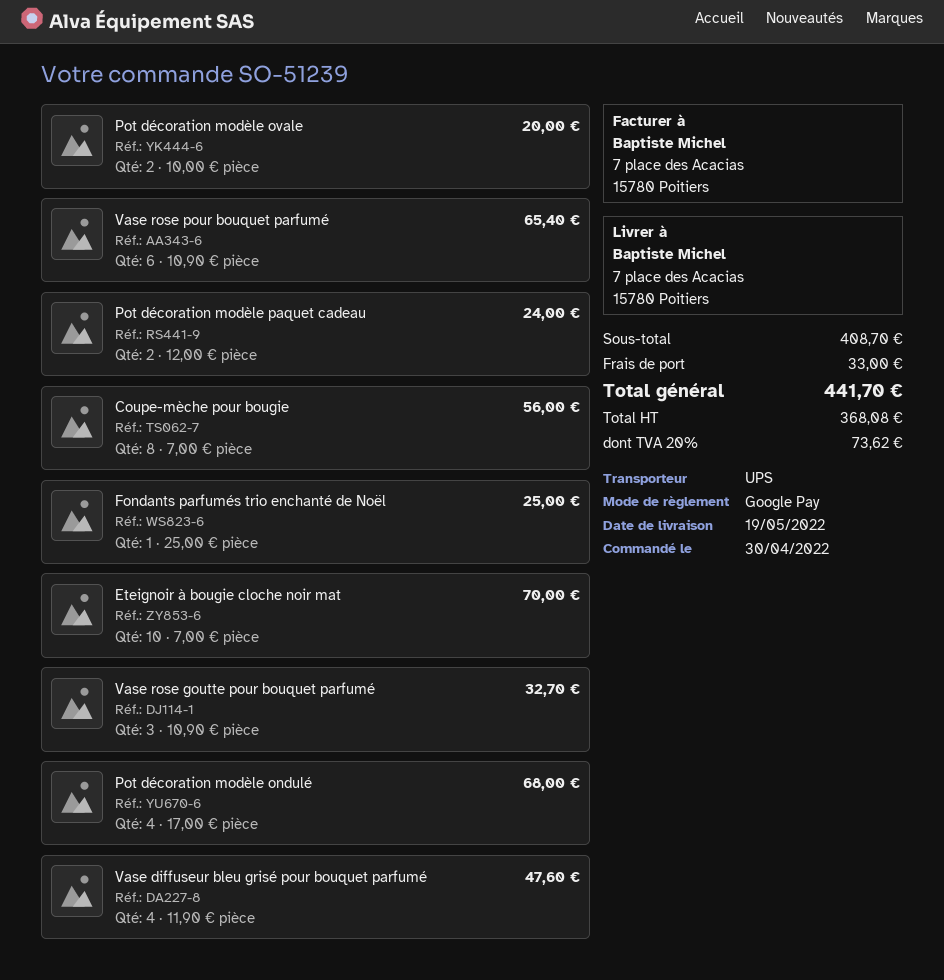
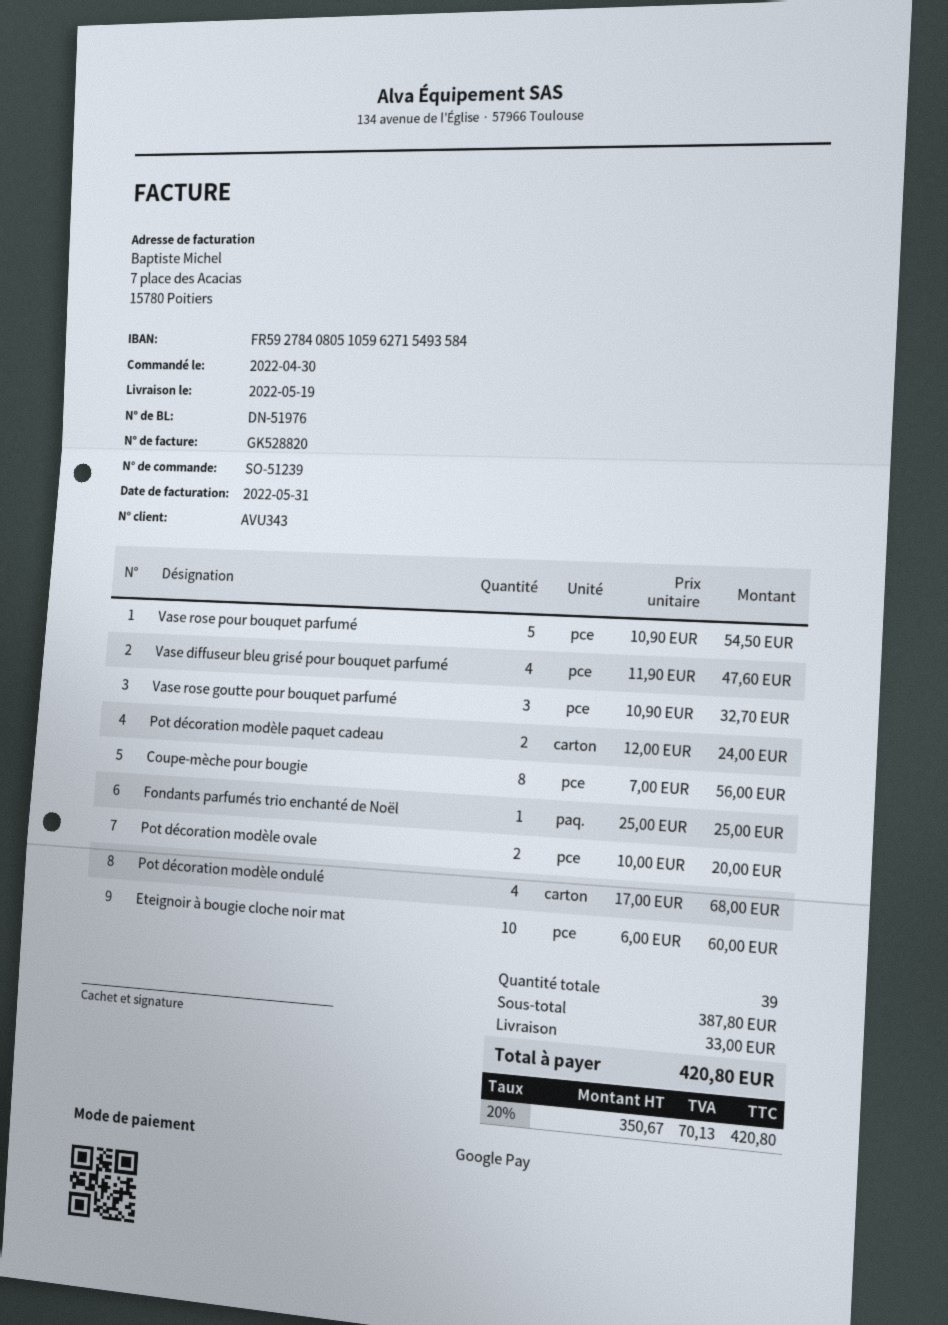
Vase rose pour bouquet parfumé: 6 x 10.90 = 65.40 -> 5 x 10.90 = 54.50
Eteignoir à bougie cloche noir mat: 10 x 7.00 = 70.00 -> 10 x 6.00 = 60.00
subtotal: 408.70 -> 387.80
net: 368.08 -> 350.67
tax: 20% = 73.62 -> 20% = 70.13
total: 441.70 -> 420.80

